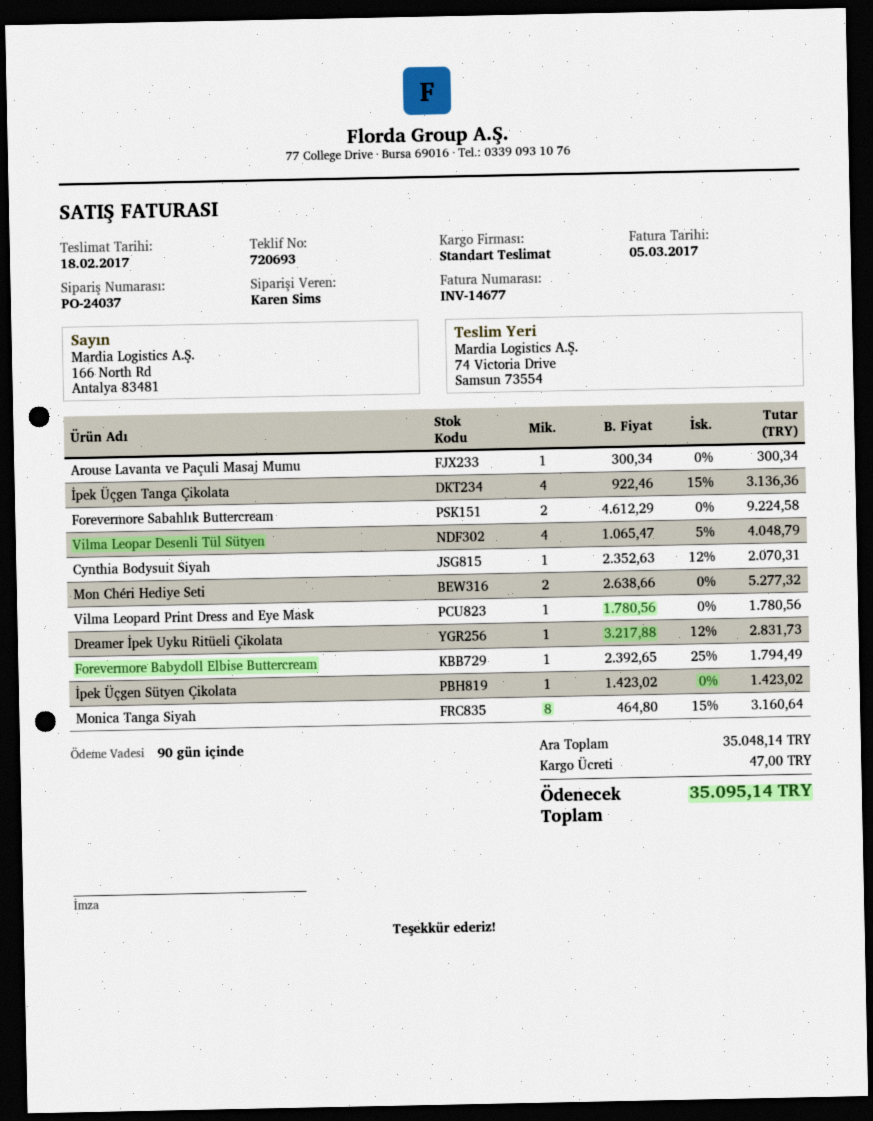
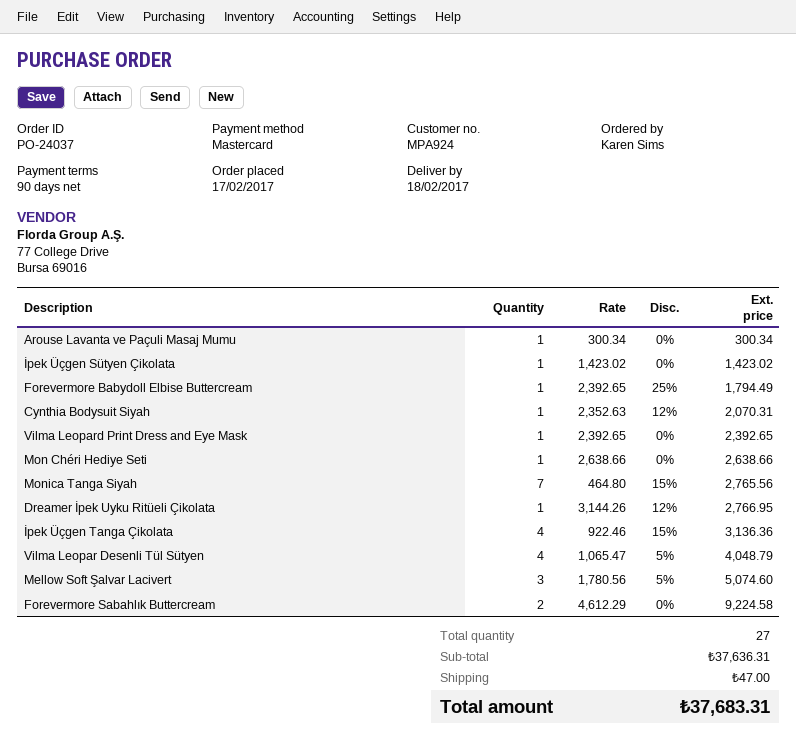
Mon Chéri Hediye Seti: 2 x 2638.66 = 5277.32 -> 1 x 2638.66 = 2638.66
Vilma Leopard Print Dress and Eye Mask: 1 x 1780.56 = 1780.56 -> 1 x 2392.65 = 2392.65
Dreamer İpek Uyku Ritüeli Çikolata: 1 x 3217.88 - 12% = 2831.73 -> 1 x 3144.26 - 12% = 2766.95
Monica Tanga Siyah: 8 x 464.80 - 15% = 3160.64 -> 7 x 464.80 - 15% = 2765.56
Mellow Soft Şalvar Lacivert: none -> 3 x 1780.56 - 5% = 5074.60
subtotal: 35048.14 -> 37636.31
total: 35095.14 -> 37683.31

